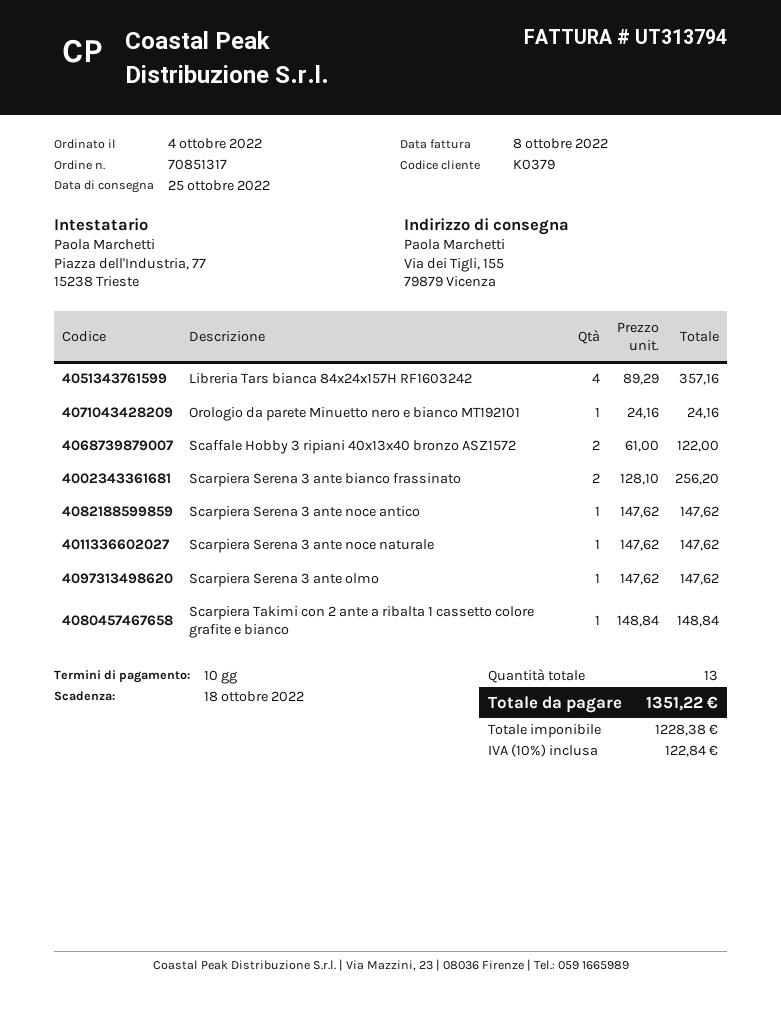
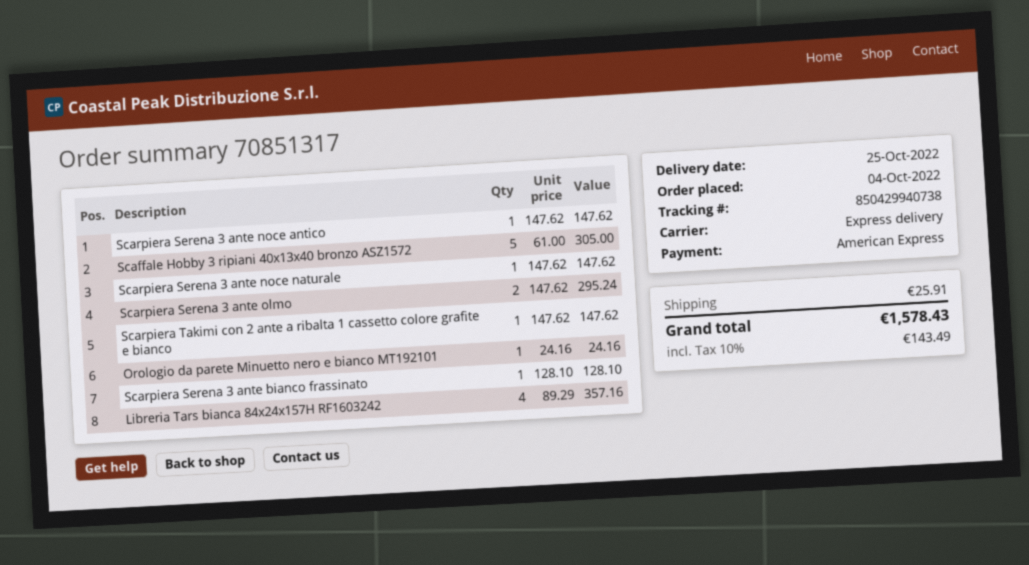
Scaffale Hobby 3 ripiani 40x13x40 bronzo ASZ1572: 2 x 61.00 = 122.00 -> 5 x 61.00 = 305.00
Scarpiera Serena 3 ante bianco frassinato: 2 x 128.10 = 256.20 -> 1 x 128.10 = 128.10
Scarpiera Serena 3 ante olmo: 1 x 147.62 = 147.62 -> 2 x 147.62 = 295.24
Scarpiera Takimi con 2 ante a ribalta 1 cassetto colore grafite e bianco: 1 x 148.84 = 148.84 -> 1 x 147.62 = 147.62
shipping: none -> 25.91
tax: 10% = 122.84 -> 10% = 143.49
total: 1351.22 -> 1578.43

